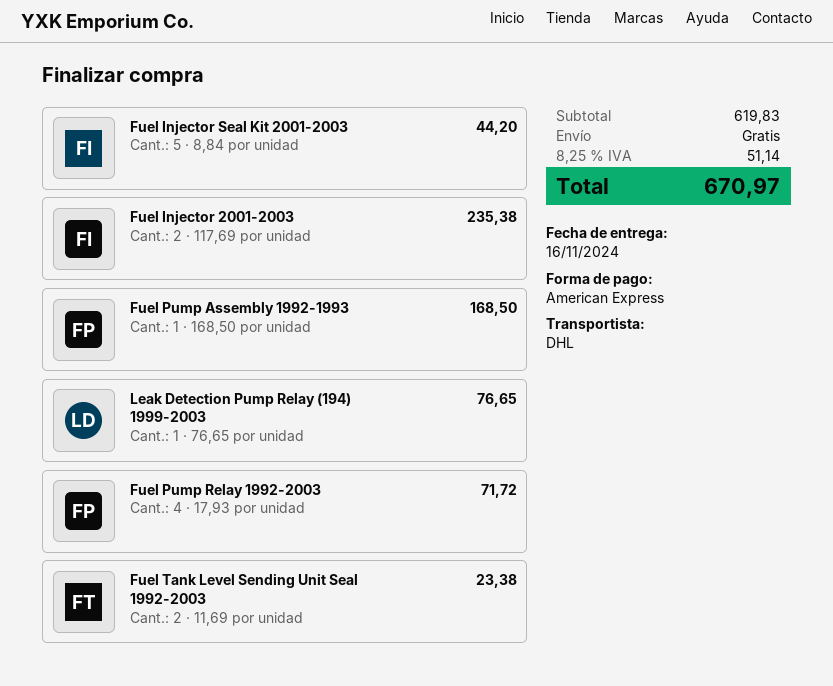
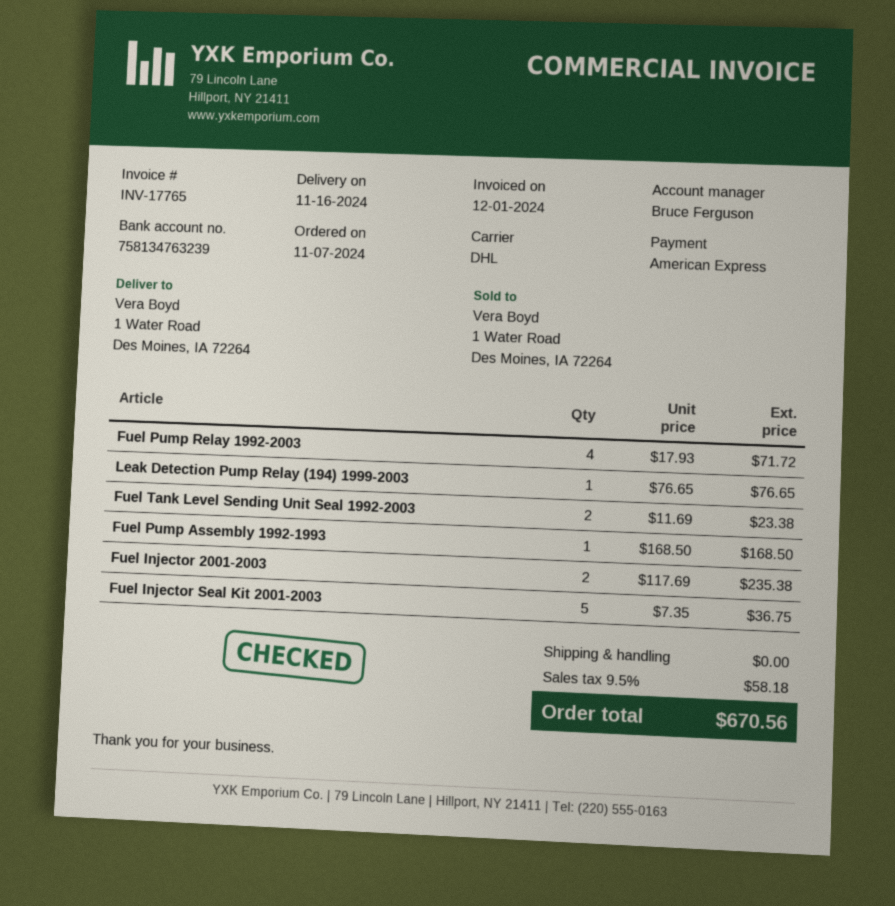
Fuel Injector Seal Kit 2001-2003: 5 x 8.84 = 44.20 -> 5 x 7.35 = 36.75
tax: 8.25% = 51.14 -> 9.5% = 58.18
total: 670.97 -> 670.56

